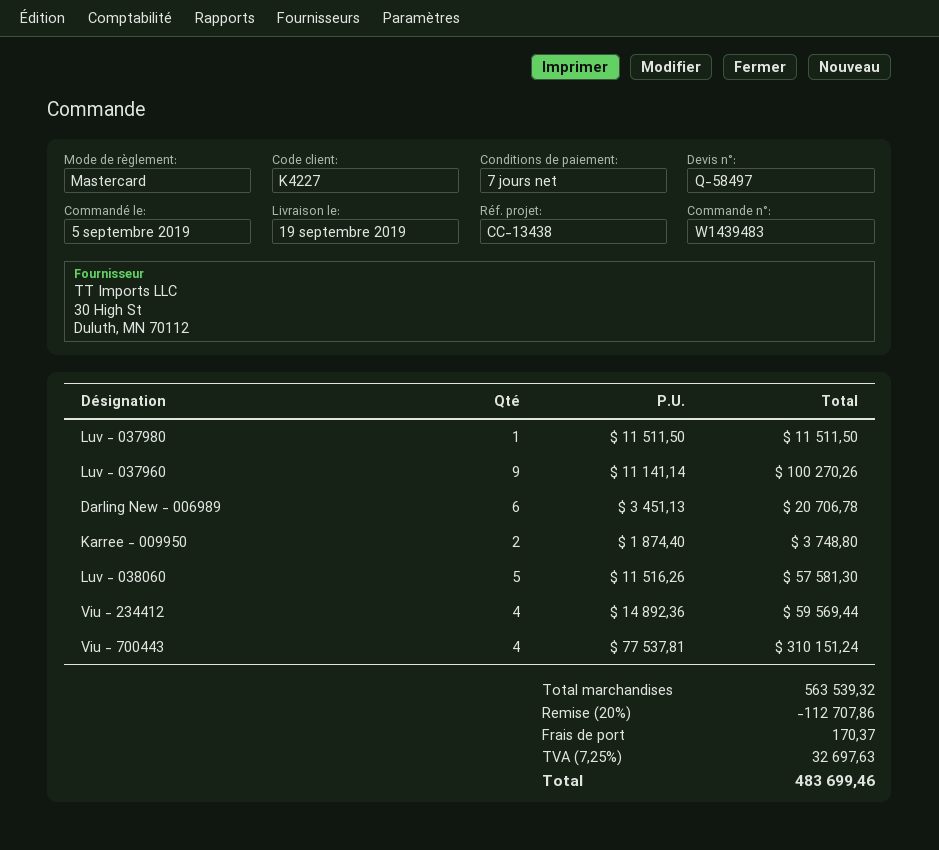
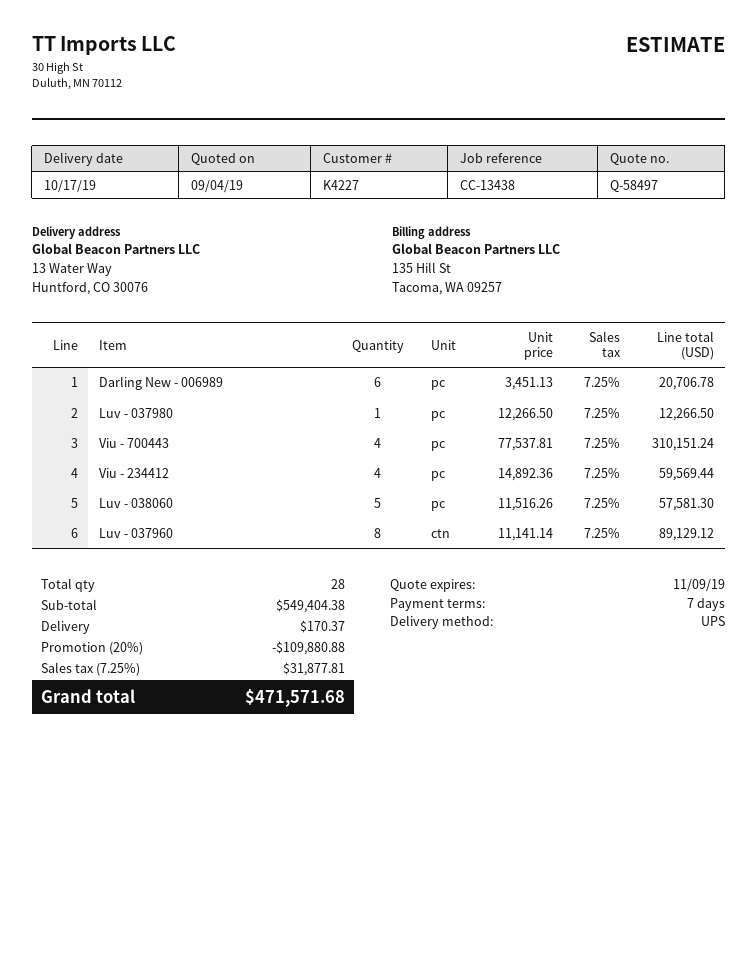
delivery date: 2019-09-19 -> 2019-10-17
Luv - 037980: 1 x 11511.50 = 11511.50 -> 1 x 12266.50 = 12266.50
Luv - 037960: 9 x 11141.14 = 100270.26 -> 8 x 11141.14 = 89129.12
Karree - 009950: 2 x 1874.40 = 3748.80 -> none
subtotal: 563539.32 -> 549404.38
discount: 20% = 112707.86 -> 20% = 109880.88
tax: 7.25% = 32697.63 -> 7.25% = 31877.81
total: 483699.46 -> 471571.68

